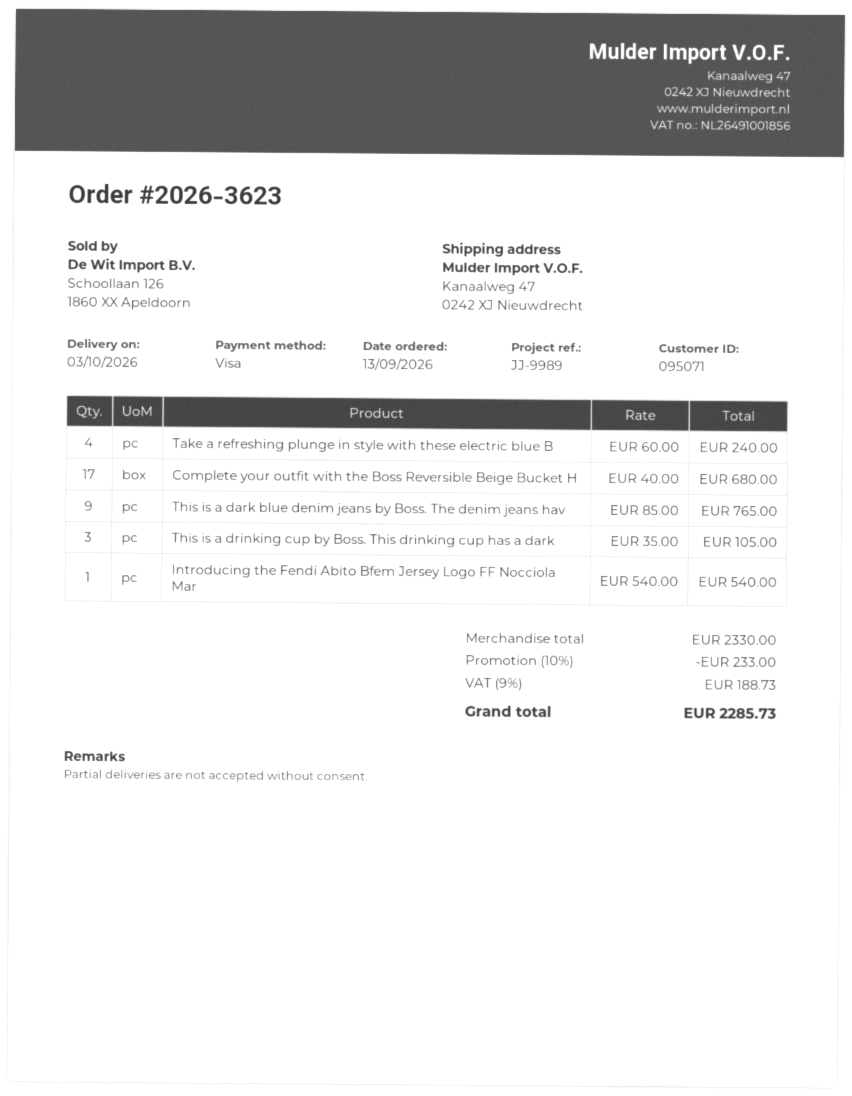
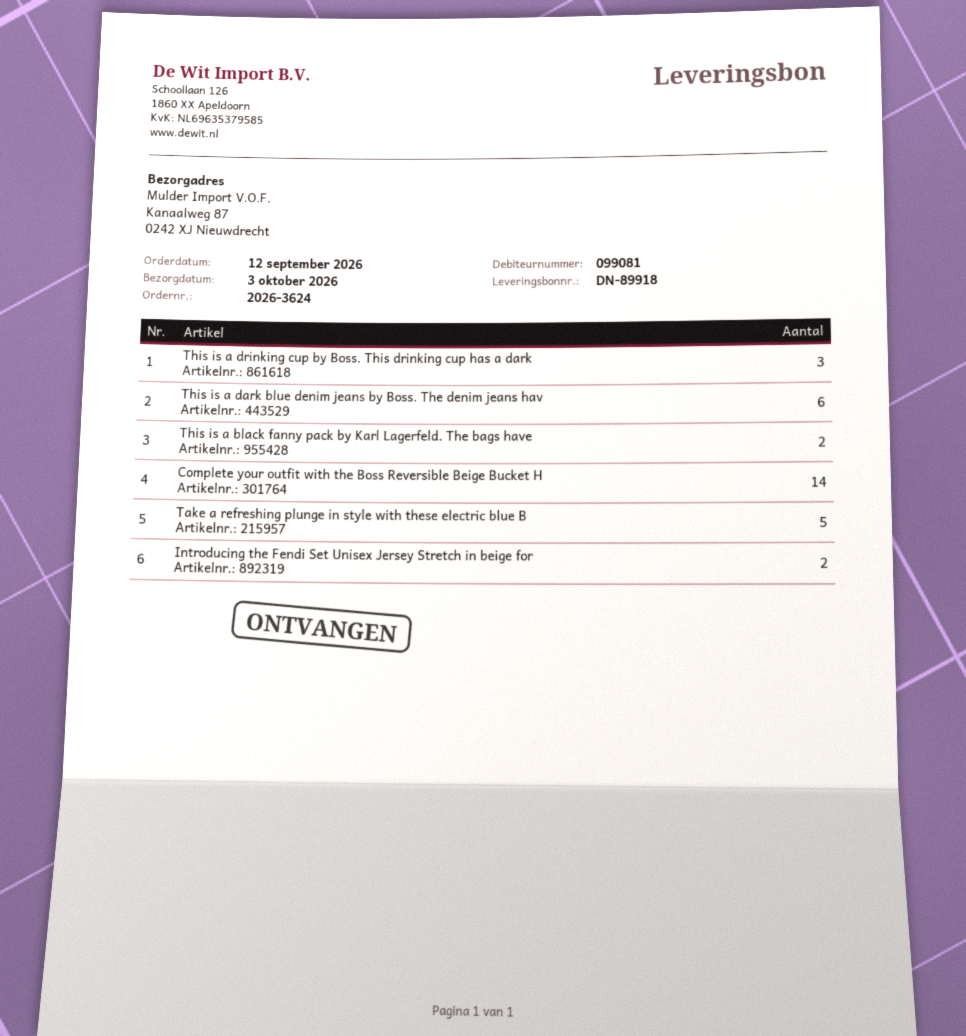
order number: 2026-3623 -> 2026-3624
order date: 2026-09-13 -> 2026-09-12
customer number: 095071 -> 099081
ship to: Kanaalweg 47, 0242 XJ Nieuwdrecht -> Kanaalweg 87, 0242 XJ Nieuwdrecht
Take a refreshing plunge in style with these electric blue B: 4 -> 5
Complete your outfit with the Boss Reversible Beige Bucket H: 17 -> 14
This is a dark blue denim jeans by Boss. The denim jeans hav: 9 -> 6
Introducing the Fendi Abito Bfem Jersey Logo FF Nocciola Mar: 1 -> none
This is a black fanny pack by Karl Lagerfeld. The bags have: none -> 2
Introducing the Fendi Set Unisex Jersey Stretch in beige for: none -> 2

